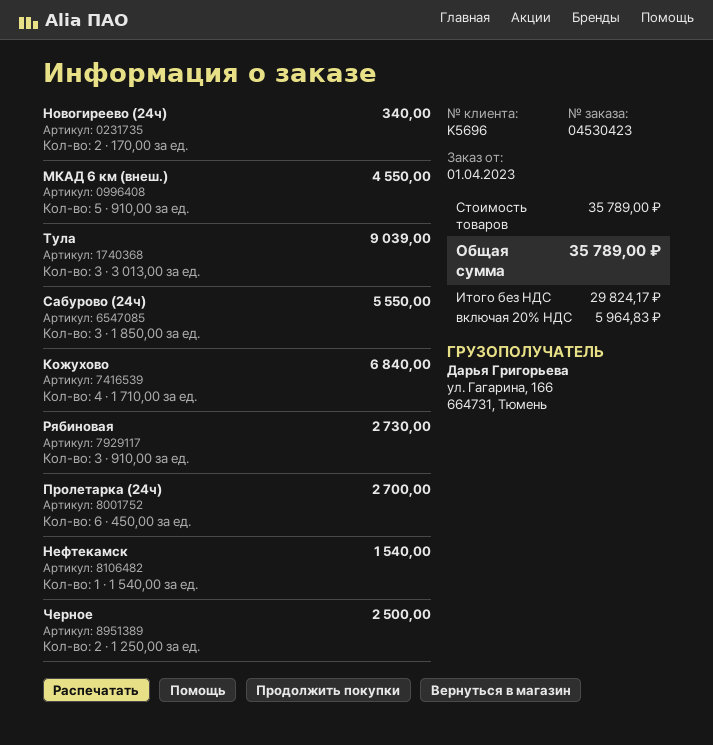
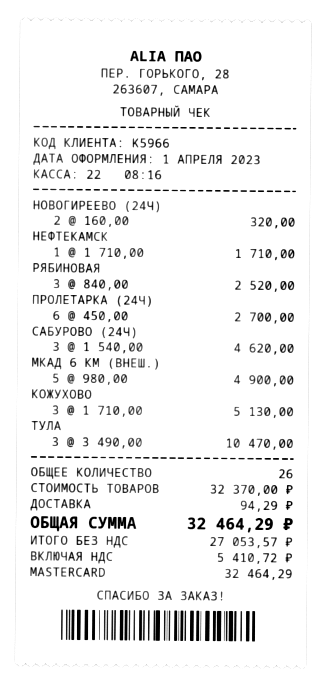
customer number: K5696 -> K5966
Новогиреево (24ч): 2 x 170.00 = 340.00 -> 2 x 160.00 = 320.00
МКАД 6 км (внеш.): 5 x 910.00 = 4550.00 -> 5 x 980.00 = 4900.00
Тула: 3 x 3013.00 = 9039.00 -> 3 x 3490.00 = 10470.00
Сабурово (24ч): 3 x 1850.00 = 5550.00 -> 3 x 1540.00 = 4620.00
Кожухово: 4 x 1710.00 = 6840.00 -> 3 x 1710.00 = 5130.00
Рябиновая: 3 x 910.00 = 2730.00 -> 3 x 840.00 = 2520.00
Нефтекамск: 1 x 1540.00 = 1540.00 -> 1 x 1710.00 = 1710.00
Черное: 2 x 1250.00 = 2500.00 -> none
subtotal: 35789.00 -> 32370.00
shipping: none -> 94.29
net: 29824.17 -> 27053.57
tax: 5964.83 -> 5410.72
total: 35789.00 -> 32464.29

